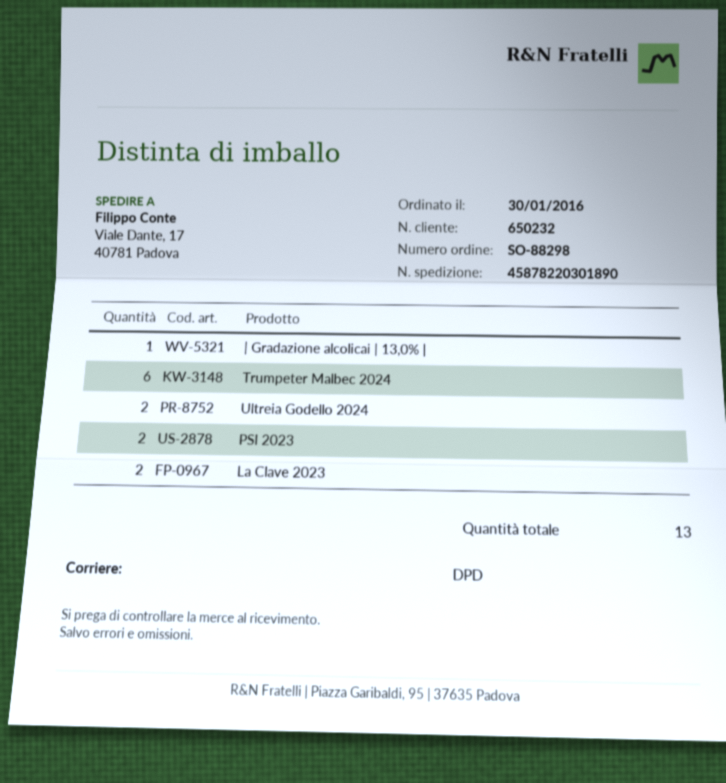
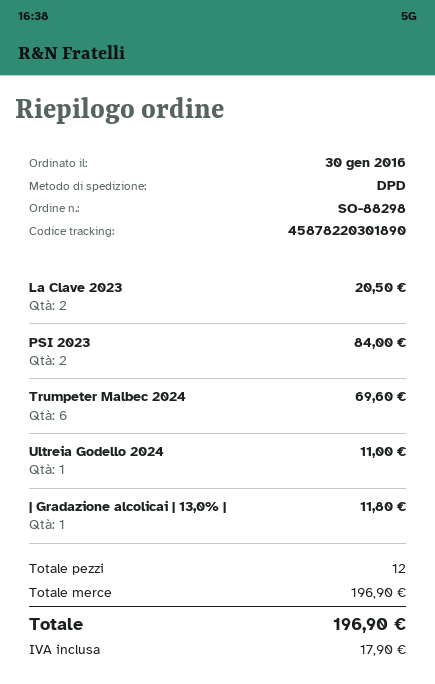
Ultreia Godello 2024: 2 -> 1
total quantity: 13 -> 12

